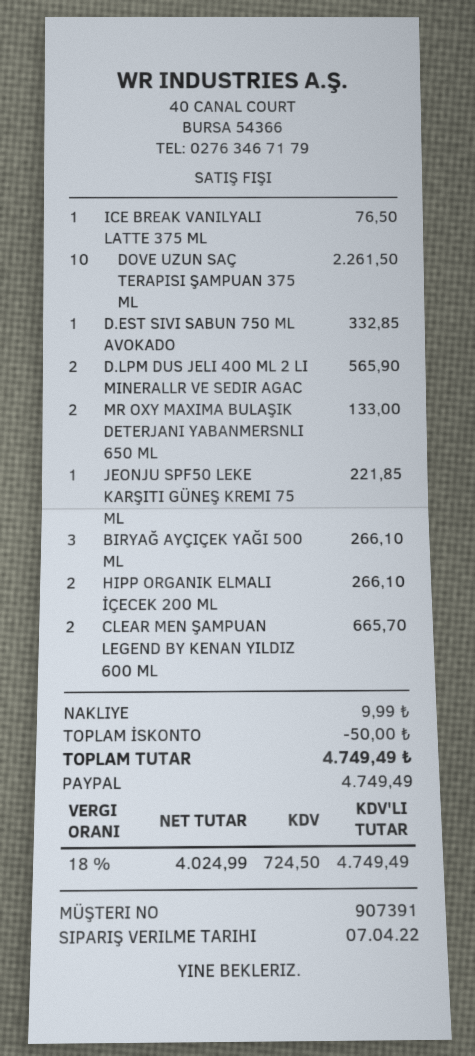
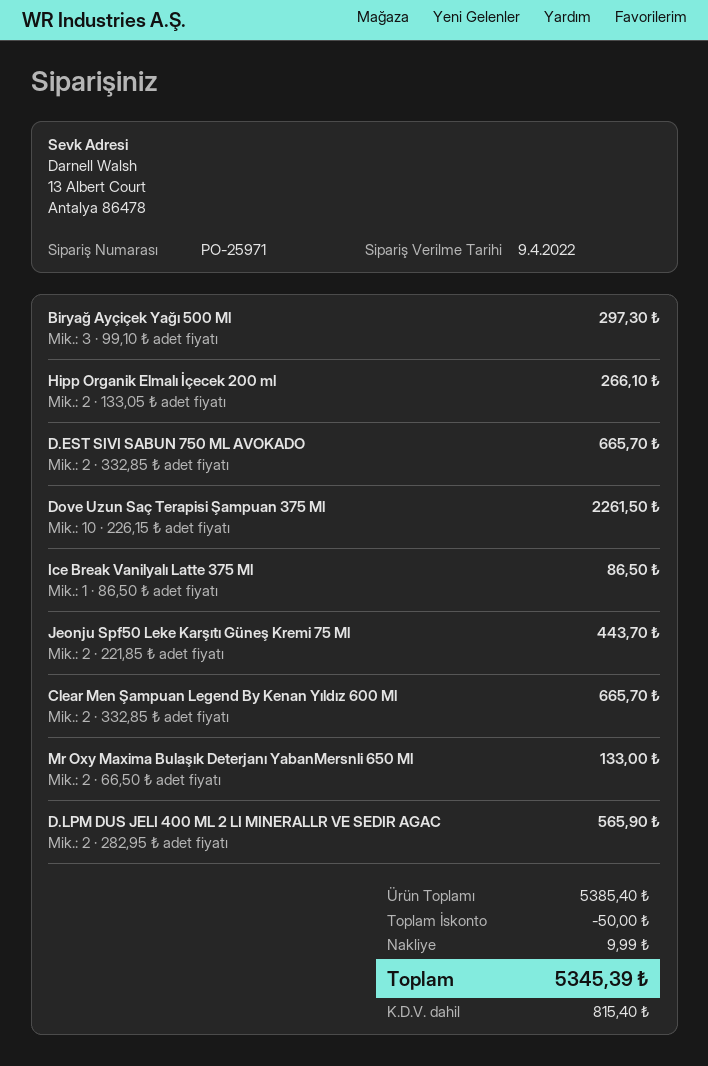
order date: 2022-04-07 -> 2022-04-09
ICE BREAK VANILYALI LATTE 375 ML: 1 for 76.50 -> 1 for 86.50
D.EST SIVI SABUN 750 ML AVOKADO: 1 for 332.85 -> 2 for 665.70
JEONJU SPF50 LEKE KARŞITI GÜNEŞ KREMI 75 ML: 1 for 221.85 -> 2 for 443.70
BIRYAĞ AYÇIÇEK YAĞI 500 ML: 3 for 266.10 -> 3 for 297.30
tax: 724.50 -> 815.40
total: 4749.49 -> 5345.39

